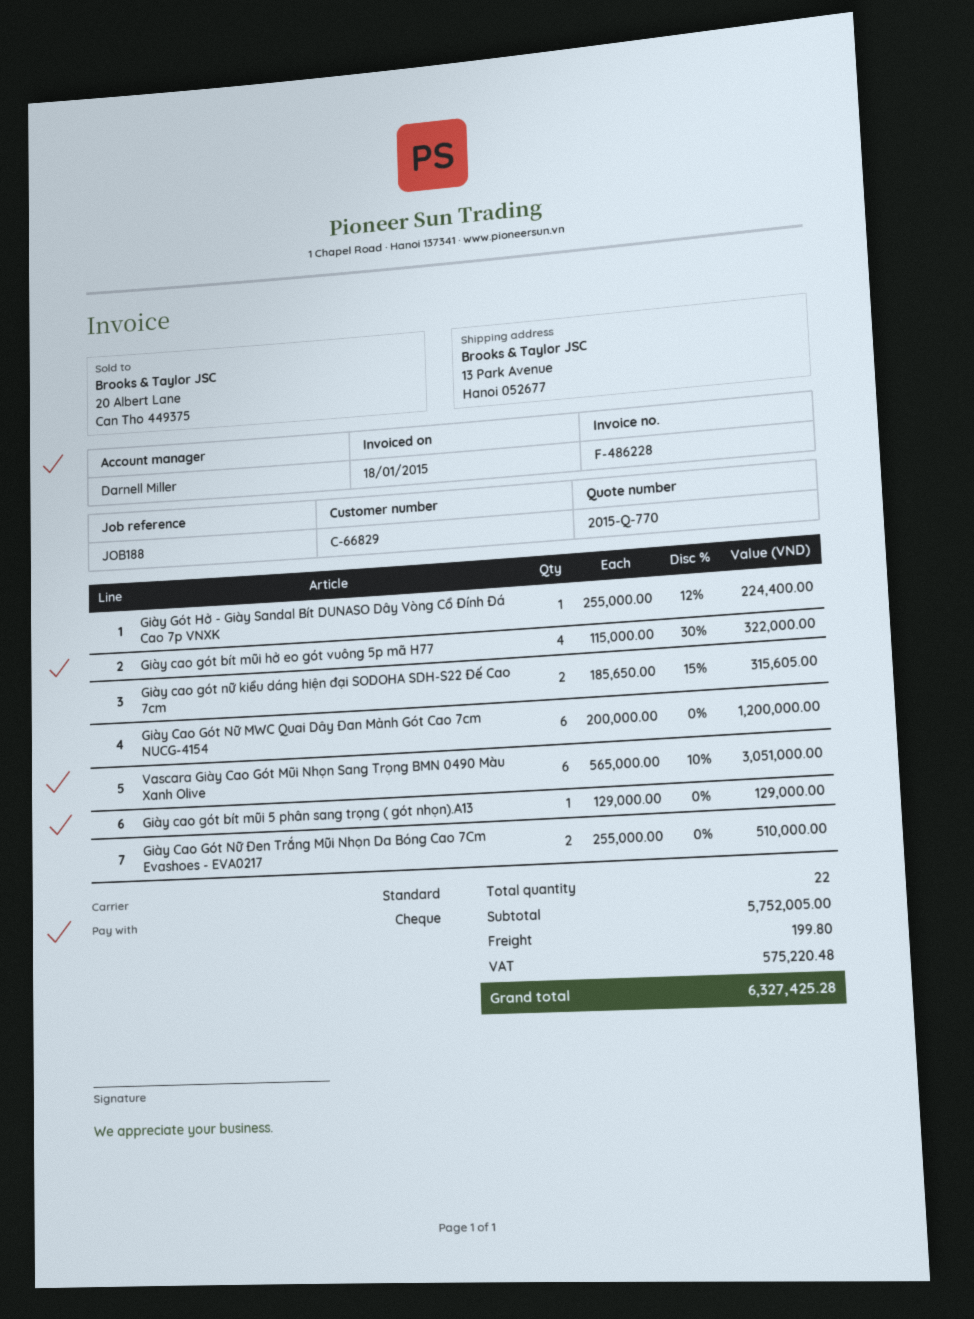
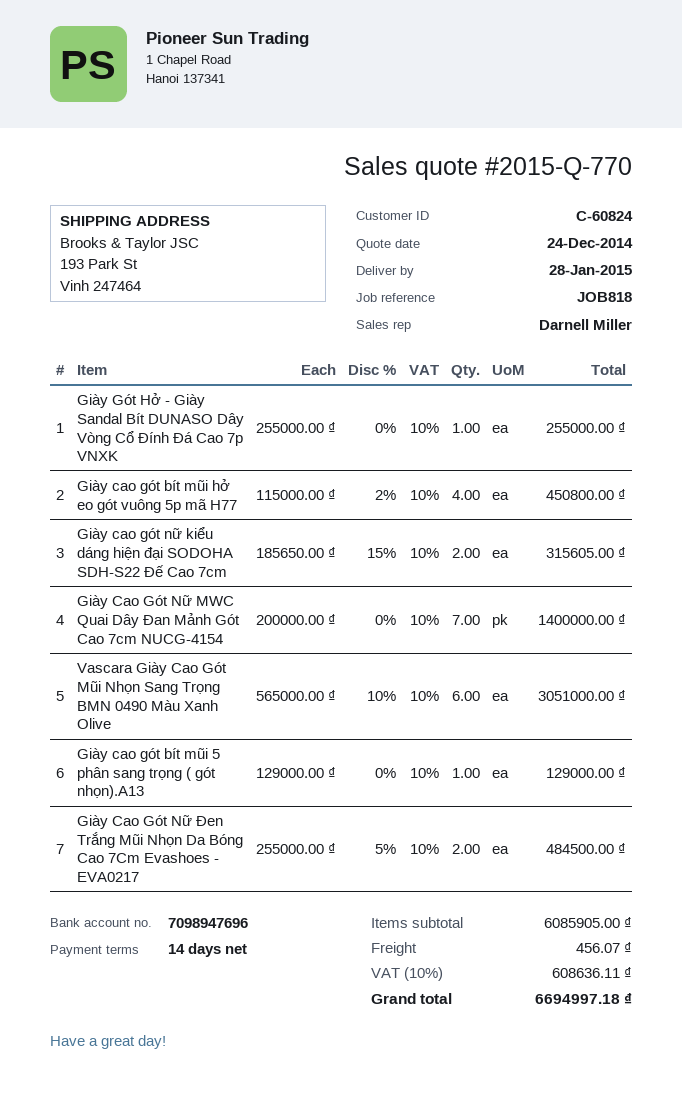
customer number: C-66829 -> C-60824
reference: JOB188 -> JOB818
ship to: 13 Park Avenue, Hanoi 052677 -> 193 Park St, Vinh 247464
Giày Gót Hở - Giày Sandal Bít DUNASO Dây Vòng Cổ Đính Đá Cao 7p VNXK: 1 x 255000.00 - 12% = 224400.00 -> 1 x 255000.00 = 255000.00
Giày cao gót bít mũi hở eo gót vuông 5p mã H77: 4 x 115000.00 - 30% = 322000.00 -> 4 x 115000.00 - 2% = 450800.00
Giày Cao Gót Nữ MWC Quai Dây Đan Mảnh Gót Cao 7cm NUCG-4154: 6 x 200000.00 = 1200000.00 -> 7 x 200000.00 = 1400000.00
Giày Cao Gót Nữ Đen Trắng Mũi Nhọn Da Bóng Cao 7Cm Evashoes - EVA0217: 2 x 255000.00 = 510000.00 -> 2 x 255000.00 - 5% = 484500.00
subtotal: 5752005.00 -> 6085905.00
shipping: 199.80 -> 456.07
tax: 575220.48 -> 608636.11
total: 6327425.28 -> 6694997.18

